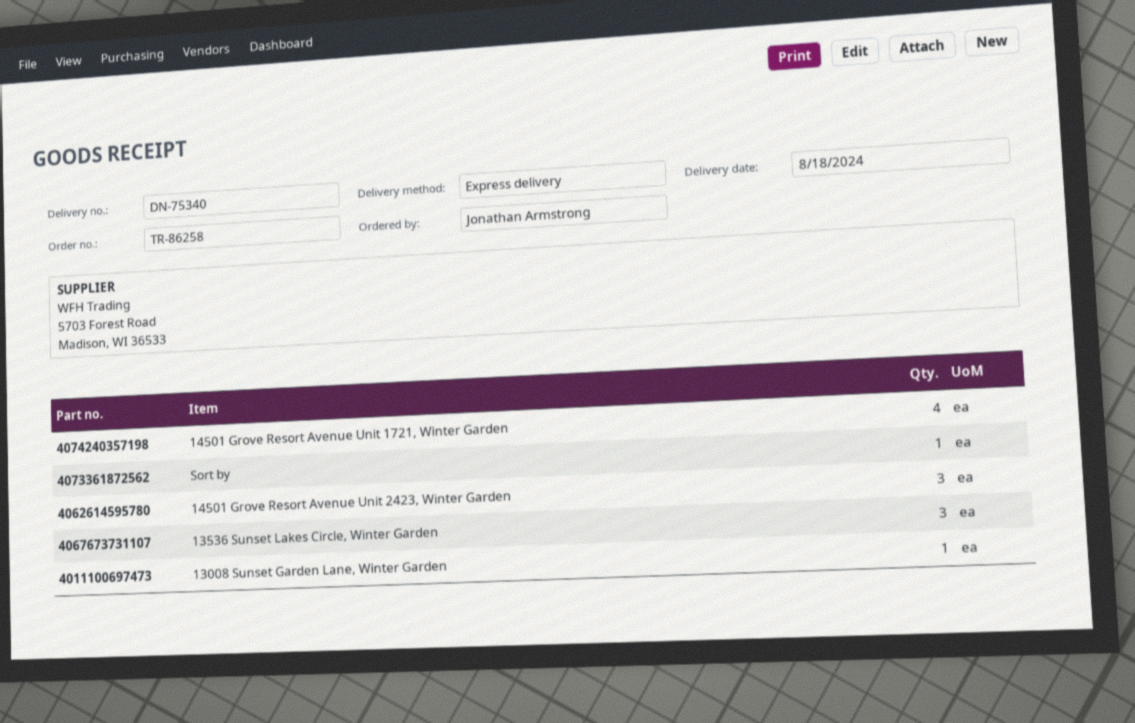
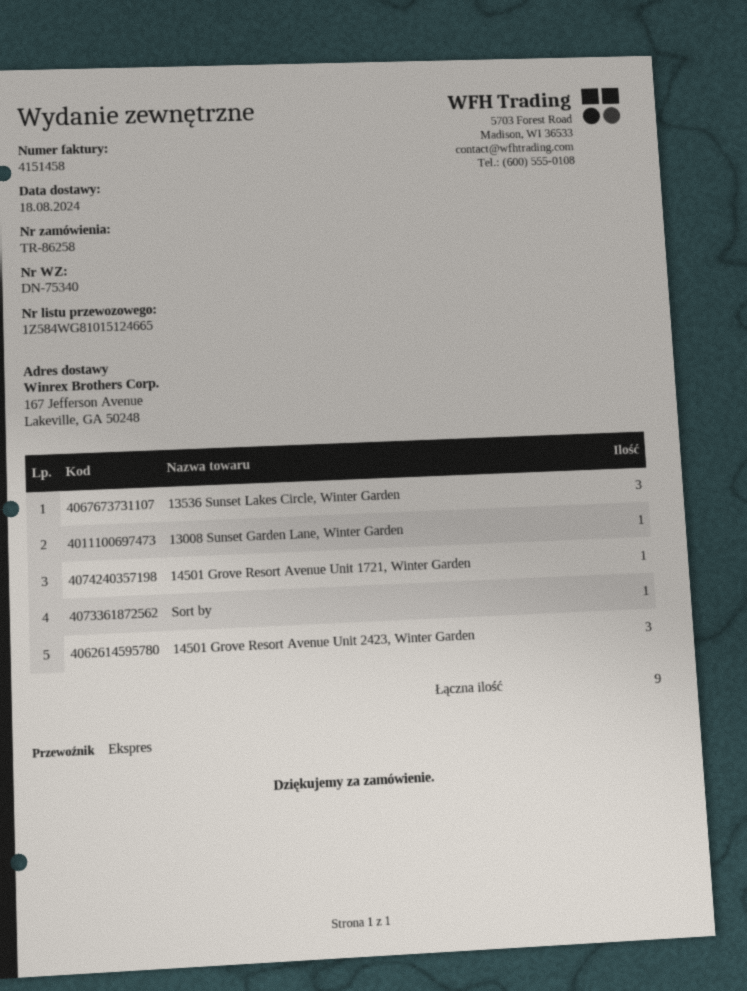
14501 Grove Resort Avenue Unit 1721, Winter Garden: 4 -> 1

